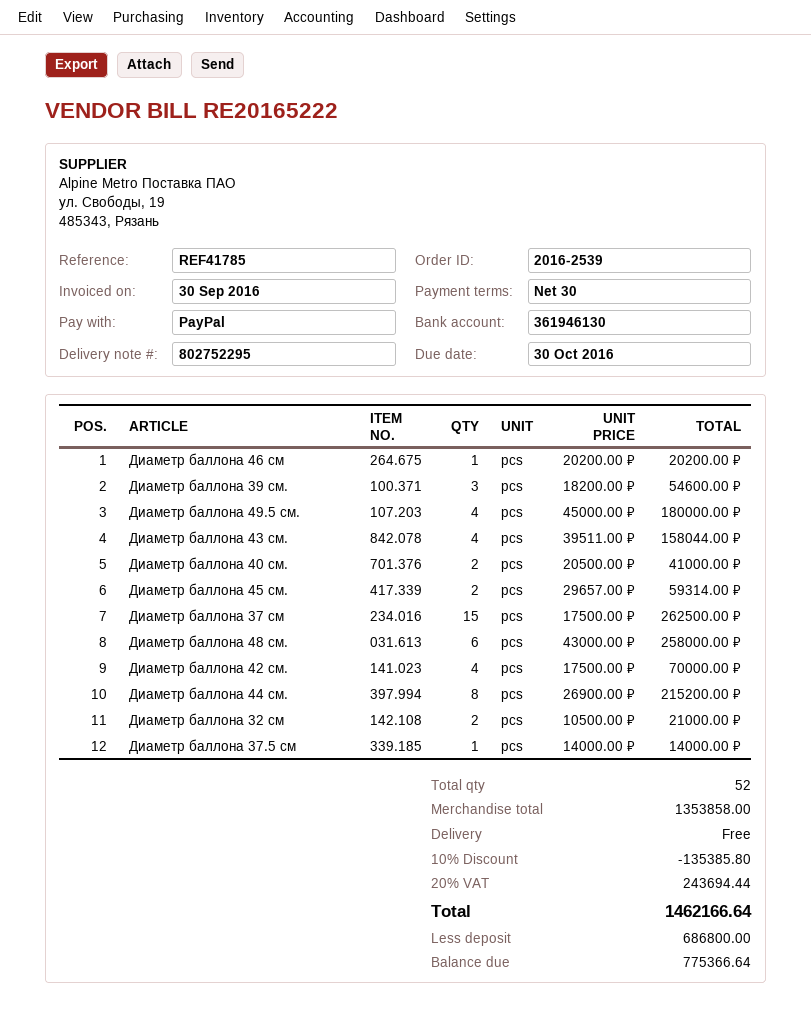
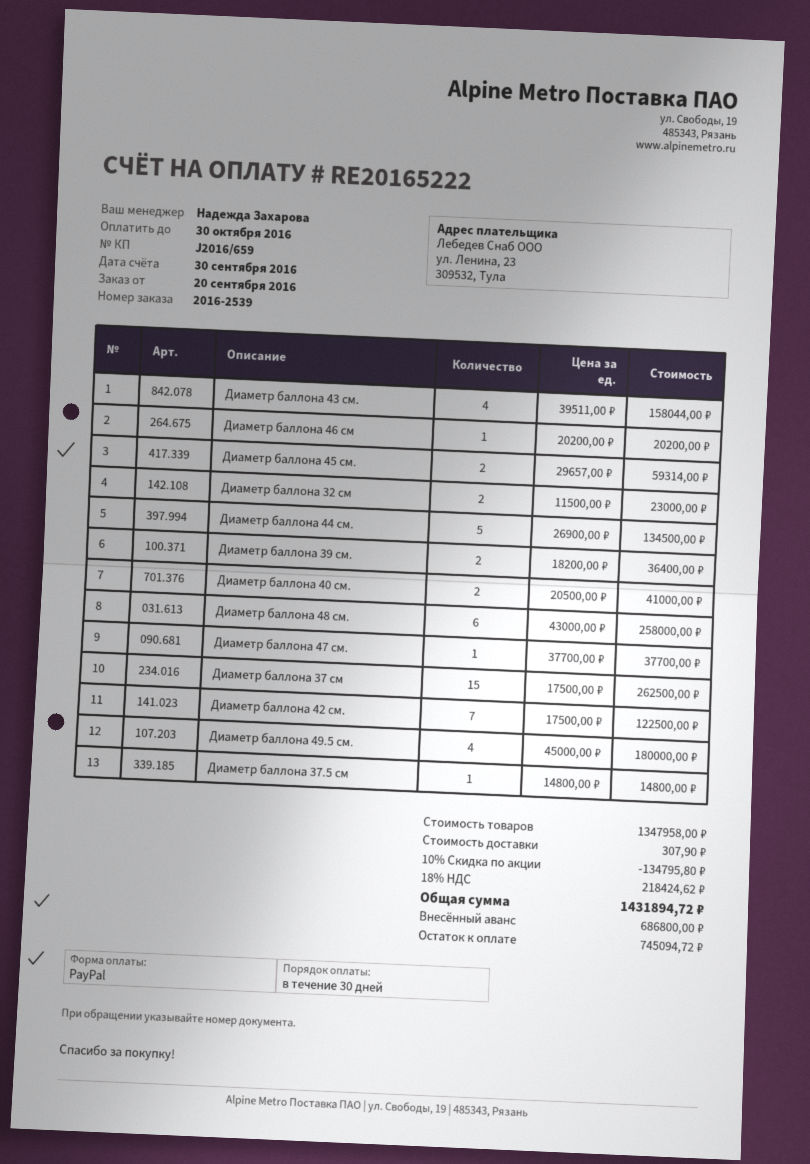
Диаметр баллона 39 см.: 3 x 18200.00 = 54600.00 -> 2 x 18200.00 = 36400.00
Диаметр баллона 42 см.: 4 x 17500.00 = 70000.00 -> 7 x 17500.00 = 122500.00
Диаметр баллона 44 см.: 8 x 26900.00 = 215200.00 -> 5 x 26900.00 = 134500.00
Диаметр баллона 32 см: 2 x 10500.00 = 21000.00 -> 2 x 11500.00 = 23000.00
Диаметр баллона 37.5 см: 1 x 14000.00 = 14000.00 -> 1 x 14800.00 = 14800.00
Диаметр баллона 47 см.: none -> 1 x 37700.00 = 37700.00
subtotal: 1353858.00 -> 1347958.00
discount: 10% = 135385.80 -> 10% = 134795.80
shipping: 0.00 -> 307.90
tax: 20% = 243694.44 -> 18% = 218424.62
total: 1462166.64 -> 1431894.72
balance: 775366.64 -> 745094.72

